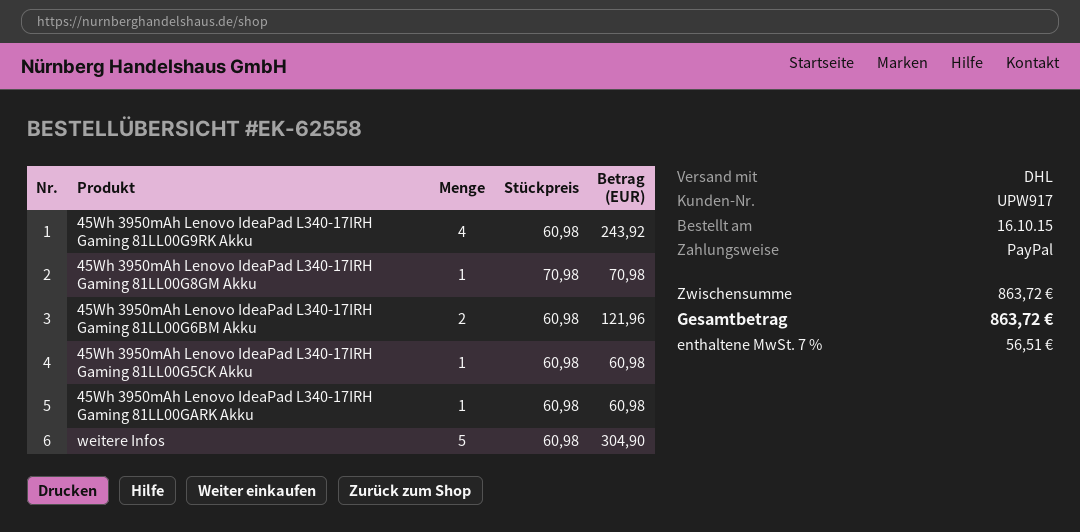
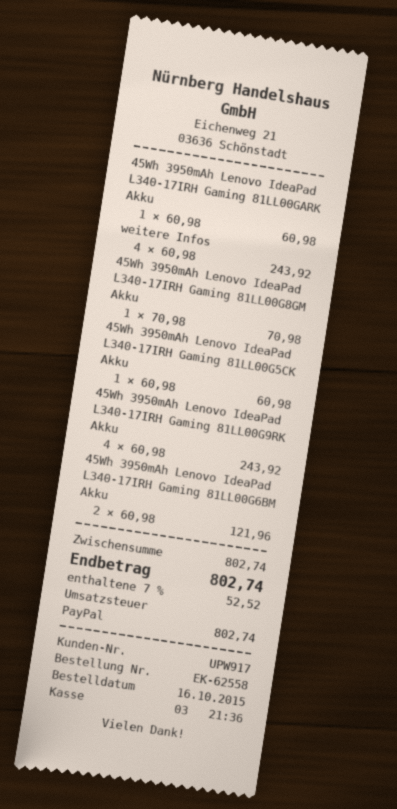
weitere Infos: 5 x 60.98 = 304.90 -> 4 x 60.98 = 243.92
subtotal: 863.72 -> 802.74
tax: 7% = 56.51 -> 7% = 52.52
total: 863.72 -> 802.74

